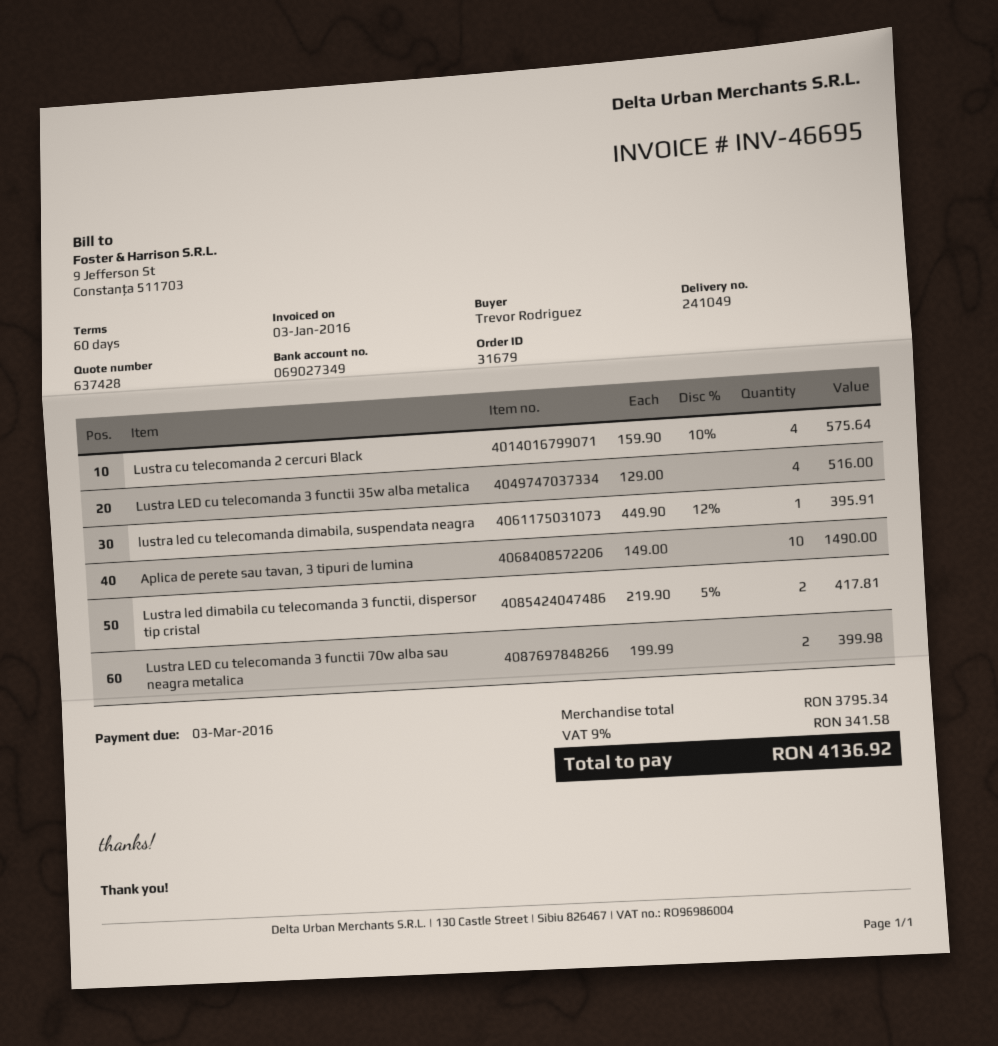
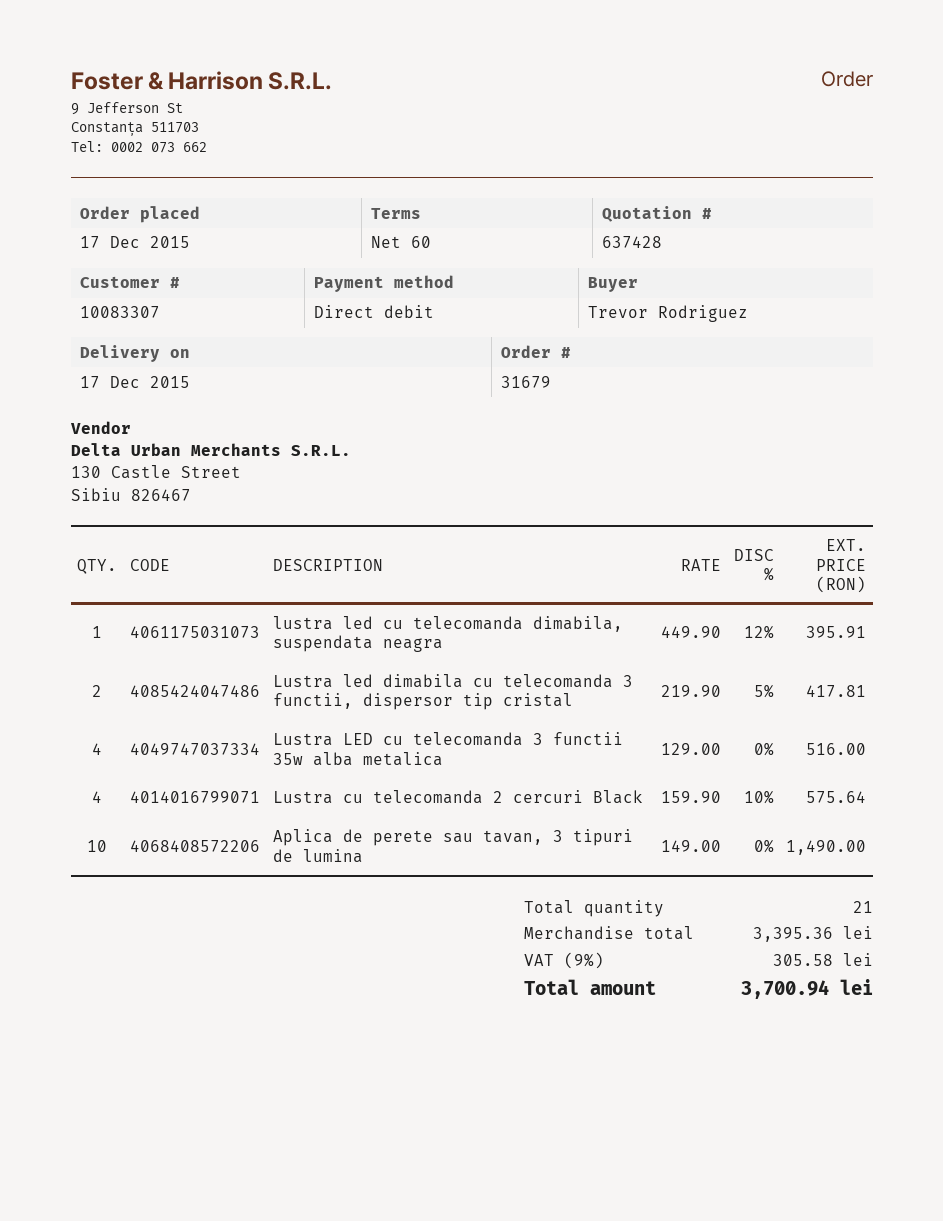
Lustra LED cu telecomanda 3 functii 70w alba sau neagra metalica: 2 x 199.99 = 399.98 -> none
subtotal: 3795.34 -> 3395.36
tax: 9% = 341.58 -> 9% = 305.58
total: 4136.92 -> 3700.94

